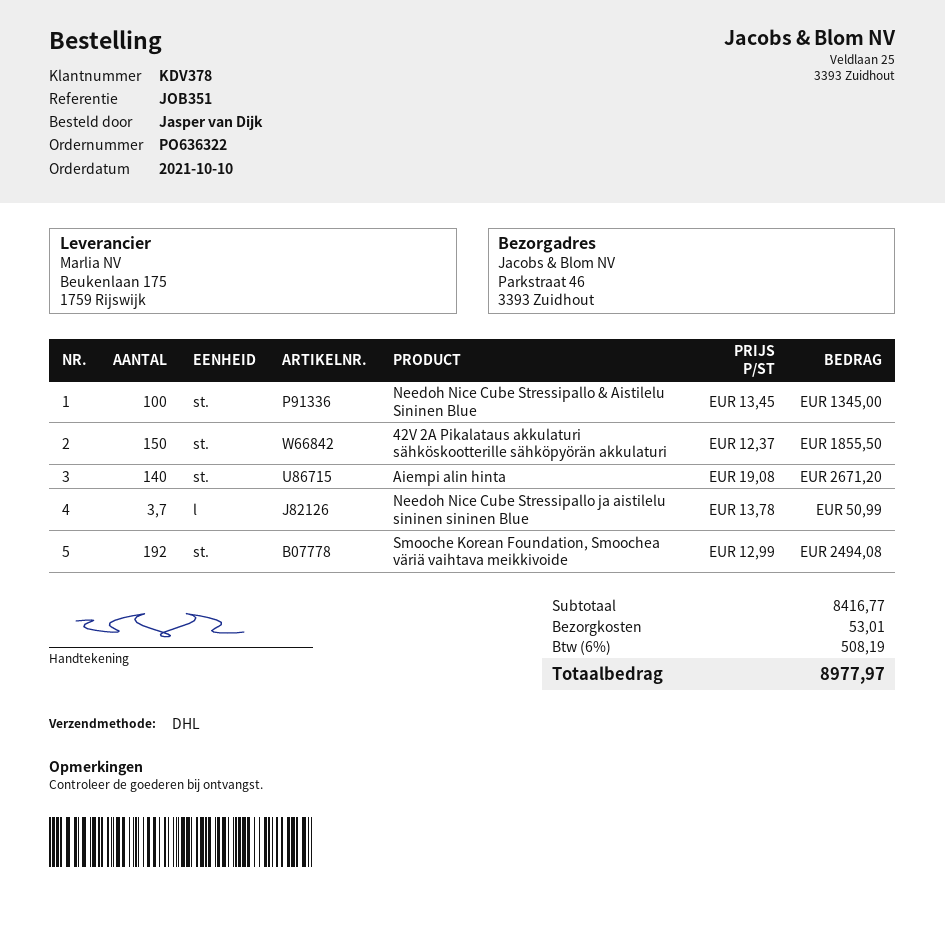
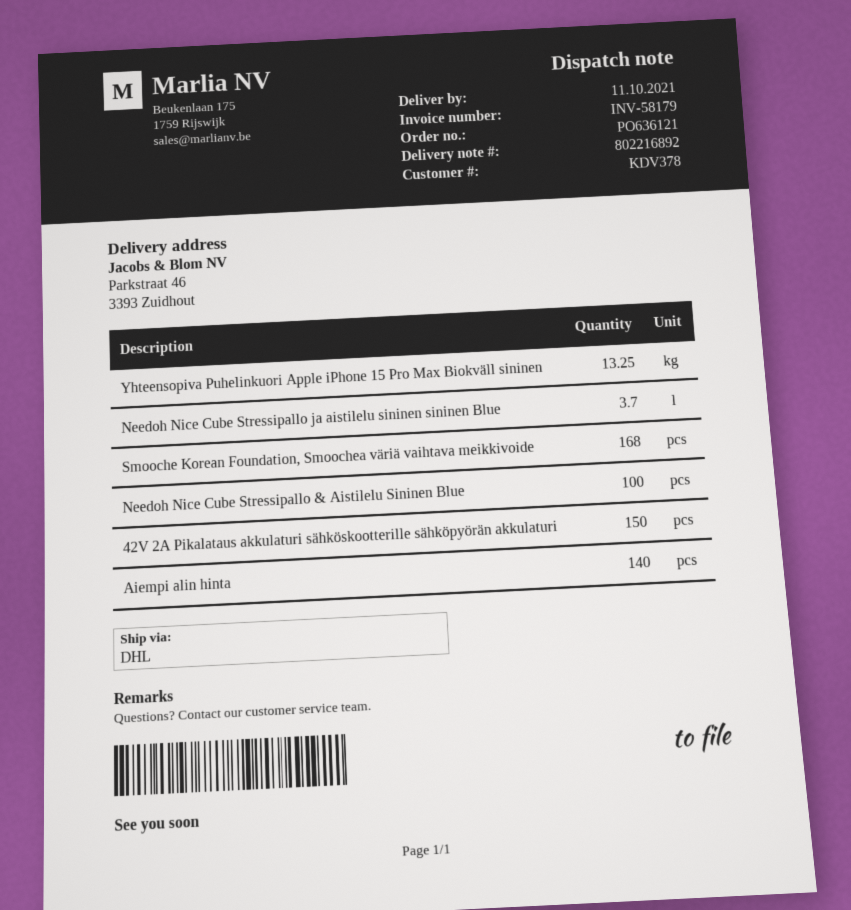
order number: PO636322 -> PO636121
Smooche Korean Foundation, Smoochea väriä vaihtava meikkivoide: 192 -> 168
Yhteensopiva Puhelinkuori Apple iPhone 15 Pro Max Biokväll sininen: none -> 13.25

